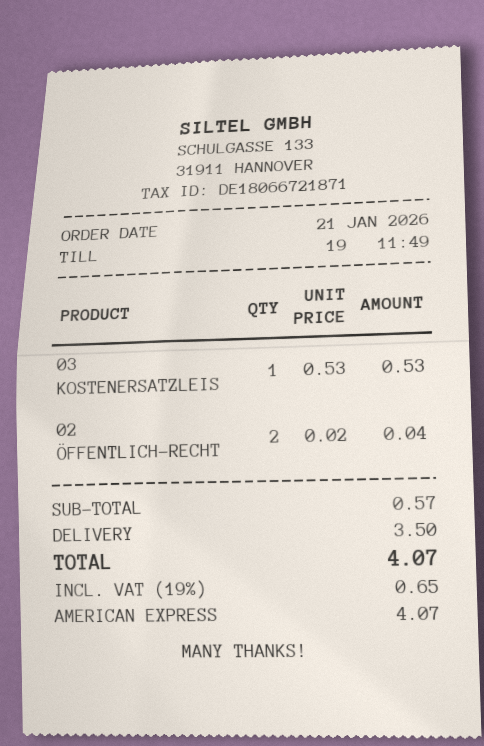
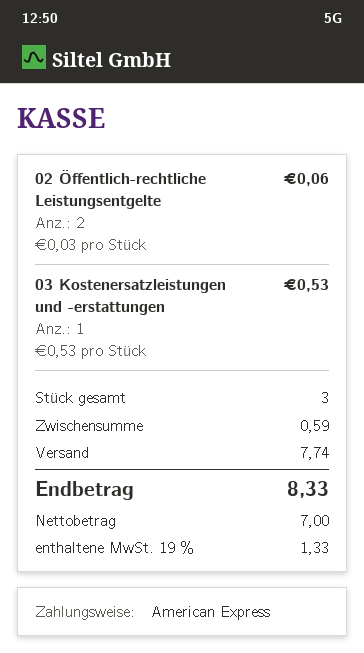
02 ÖFFENTLICH-RECHT: 2 x 0.02 = 0.04 -> 2 x 0.03 = 0.06
subtotal: 0.57 -> 0.59
shipping: 3.50 -> 7.74
tax: 19% = 0.65 -> 19% = 1.33
total: 4.07 -> 8.33

